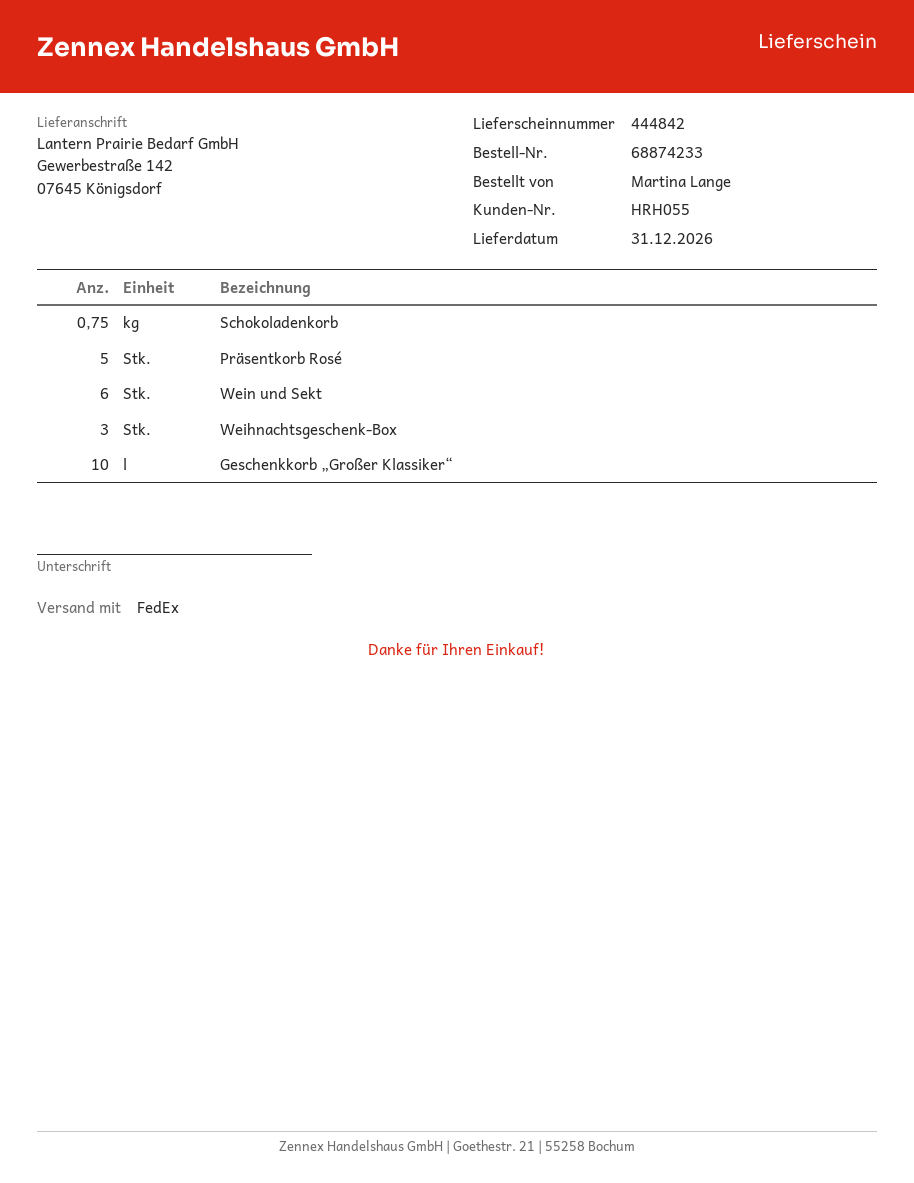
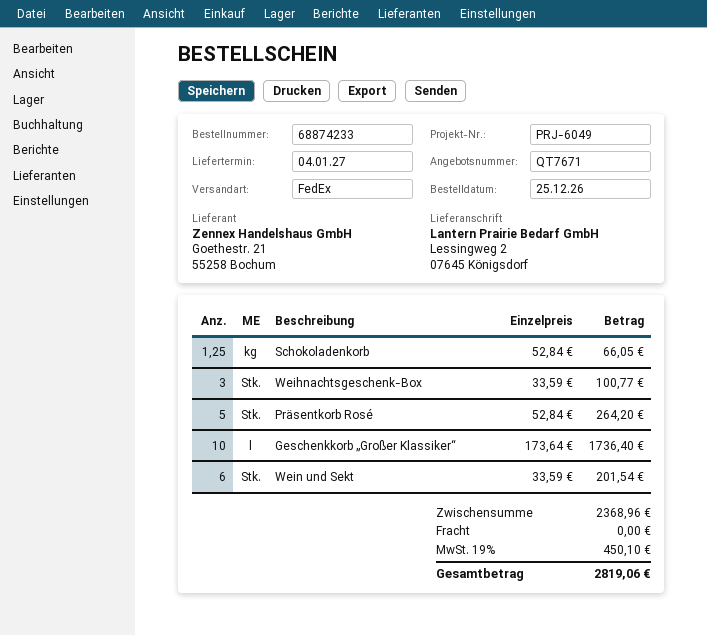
delivery date: 2026-12-31 -> 2027-01-04
ship to: Gewerbestraße 142, 07645 Königsdorf -> Lessingweg 2, 07645 Königsdorf
Schokoladenkorb: 0.75 -> 1.25

